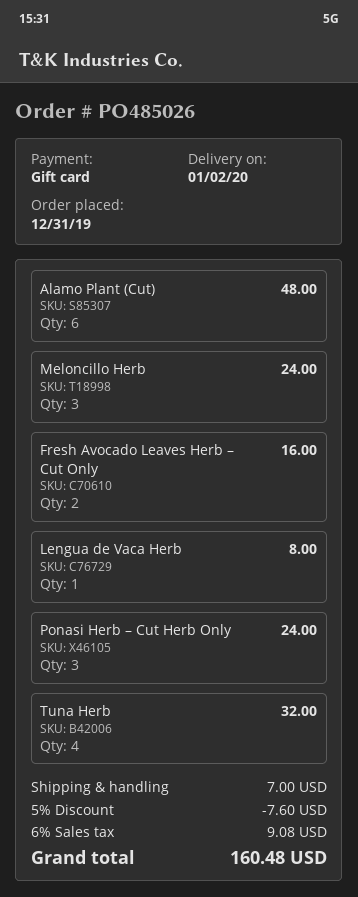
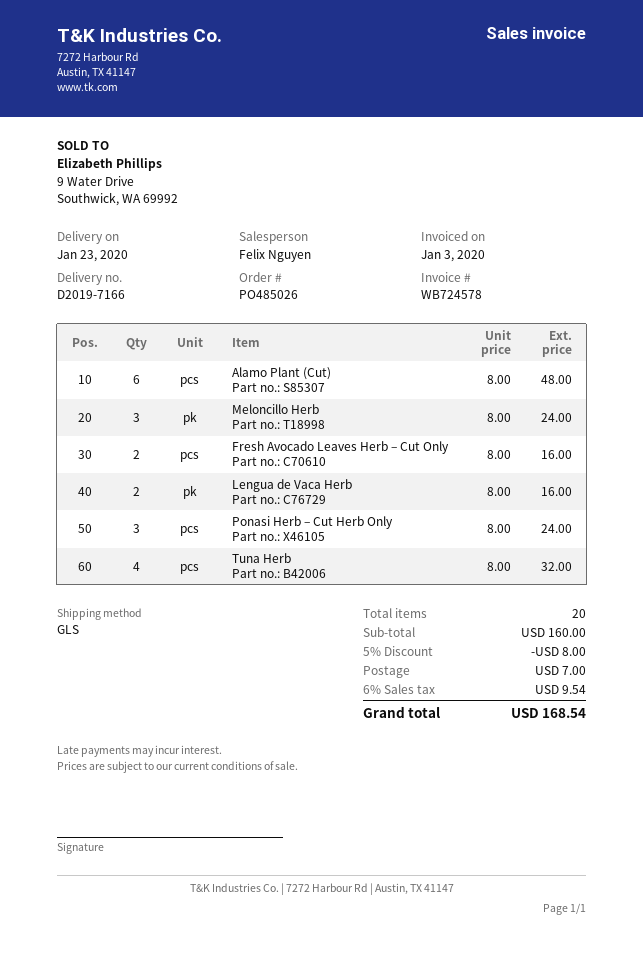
delivery date: 2020-01-02 -> 2020-01-23
Lengua de Vaca Herb: 1 for 8.00 -> 2 for 16.00
discount: 5% = 7.60 -> 5% = 8.00
tax: 6% = 9.08 -> 6% = 9.54
total: 160.48 -> 168.54

